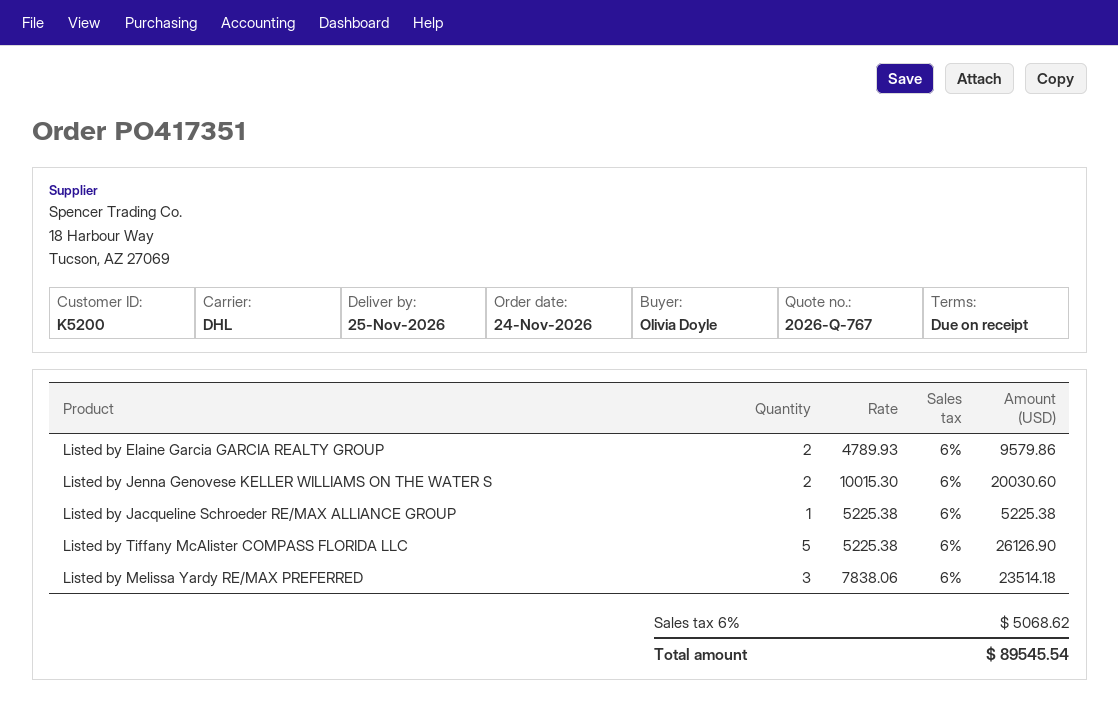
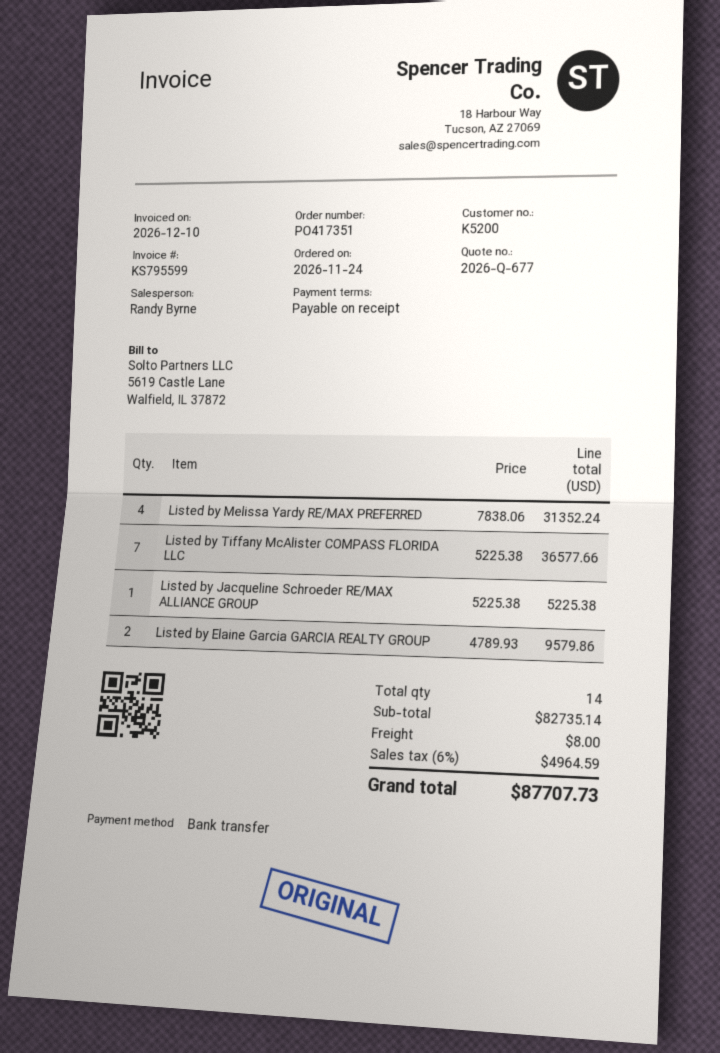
quote number: 2026-Q-767 -> 2026-Q-677
Listed by Jenna Genovese KELLER WILLIAMS ON THE WATER S: 2 x 10015.30 = 20030.60 -> none
Listed by Tiffany McAlister COMPASS FLORIDA LLC: 5 x 5225.38 = 26126.90 -> 7 x 5225.38 = 36577.66
Listed by Melissa Yardy RE/MAX PREFERRED: 3 x 7838.06 = 23514.18 -> 4 x 7838.06 = 31352.24
shipping: none -> 8.00
tax: 6% = 5068.62 -> 6% = 4964.59
total: 89545.54 -> 87707.73

